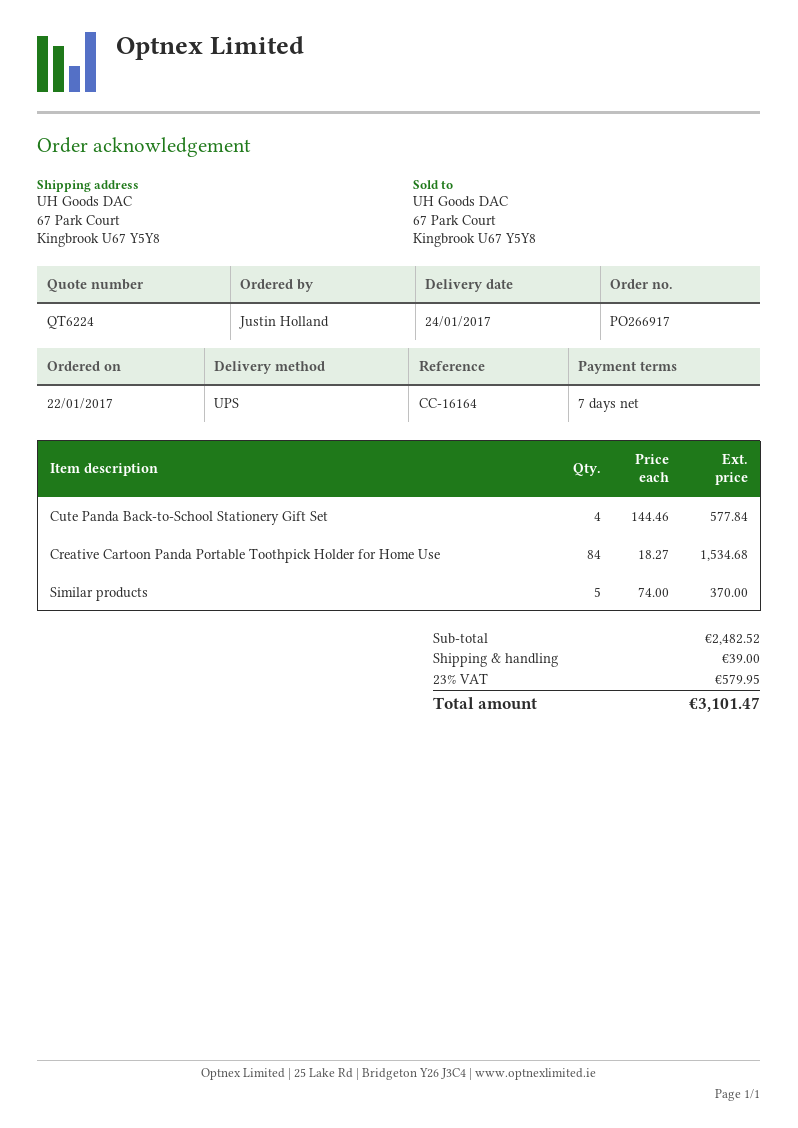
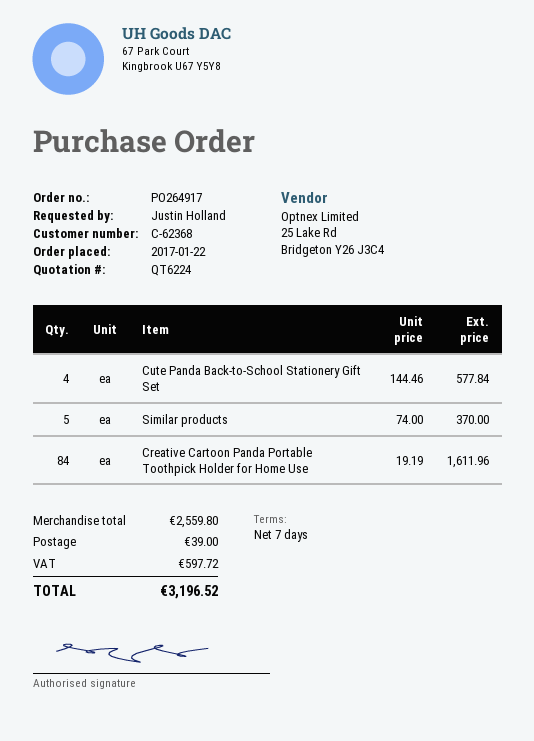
order number: PO266917 -> PO264917
Creative Cartoon Panda Portable Toothpick Holder for Home Use: 84 x 18.27 = 1534.68 -> 84 x 19.19 = 1611.96
subtotal: 2482.52 -> 2559.80
tax: 579.95 -> 597.72
total: 3101.47 -> 3196.52

